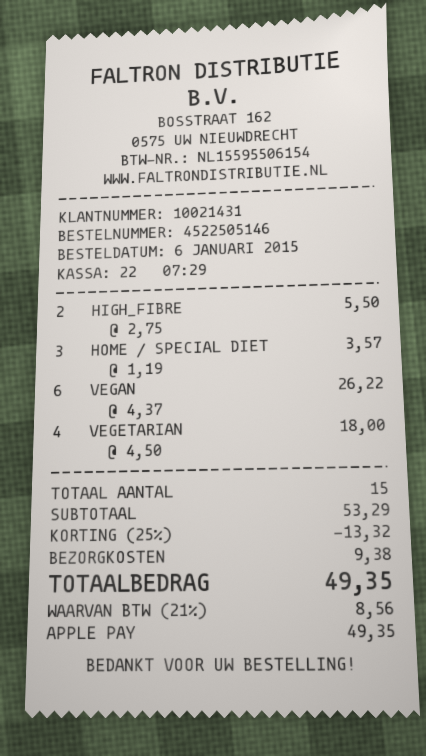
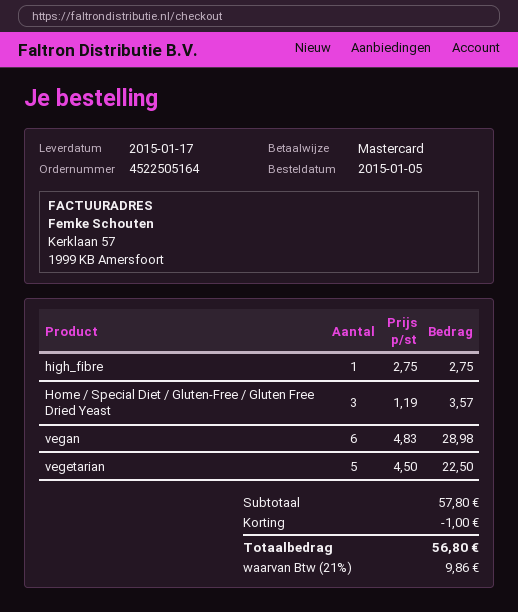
order number: 4522505146 -> 4522505164
order date: 2015-01-06 -> 2015-01-05
payment method: Apple Pay -> Mastercard
HIGH_FIBRE: 2 x 2.75 = 5.50 -> 1 x 2.75 = 2.75
VEGAN: 6 x 4.37 = 26.22 -> 6 x 4.83 = 28.98
VEGETARIAN: 4 x 4.50 = 18.00 -> 5 x 4.50 = 22.50
subtotal: 53.29 -> 57.80
discount: 13.32 -> 1.00
shipping: 9.38 -> none
tax: 21% = 8.56 -> 21% = 9.86
total: 49.35 -> 56.80

